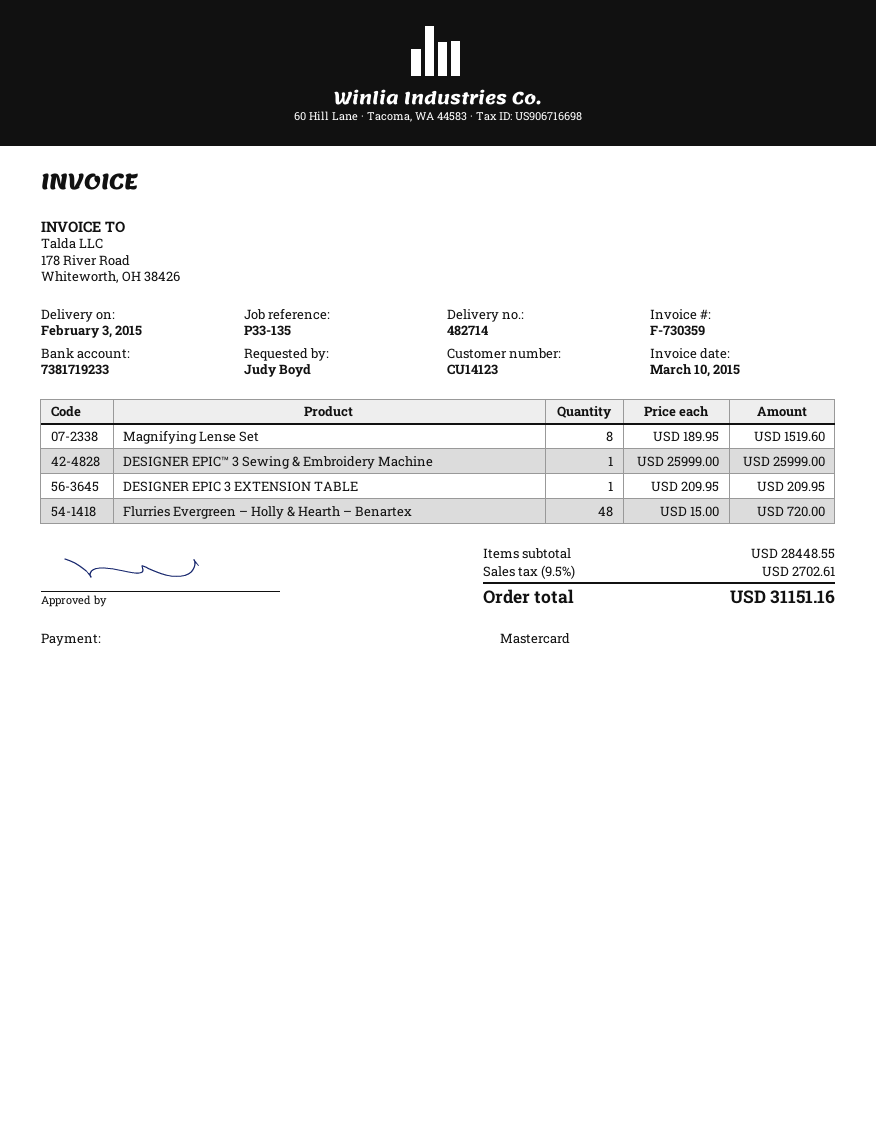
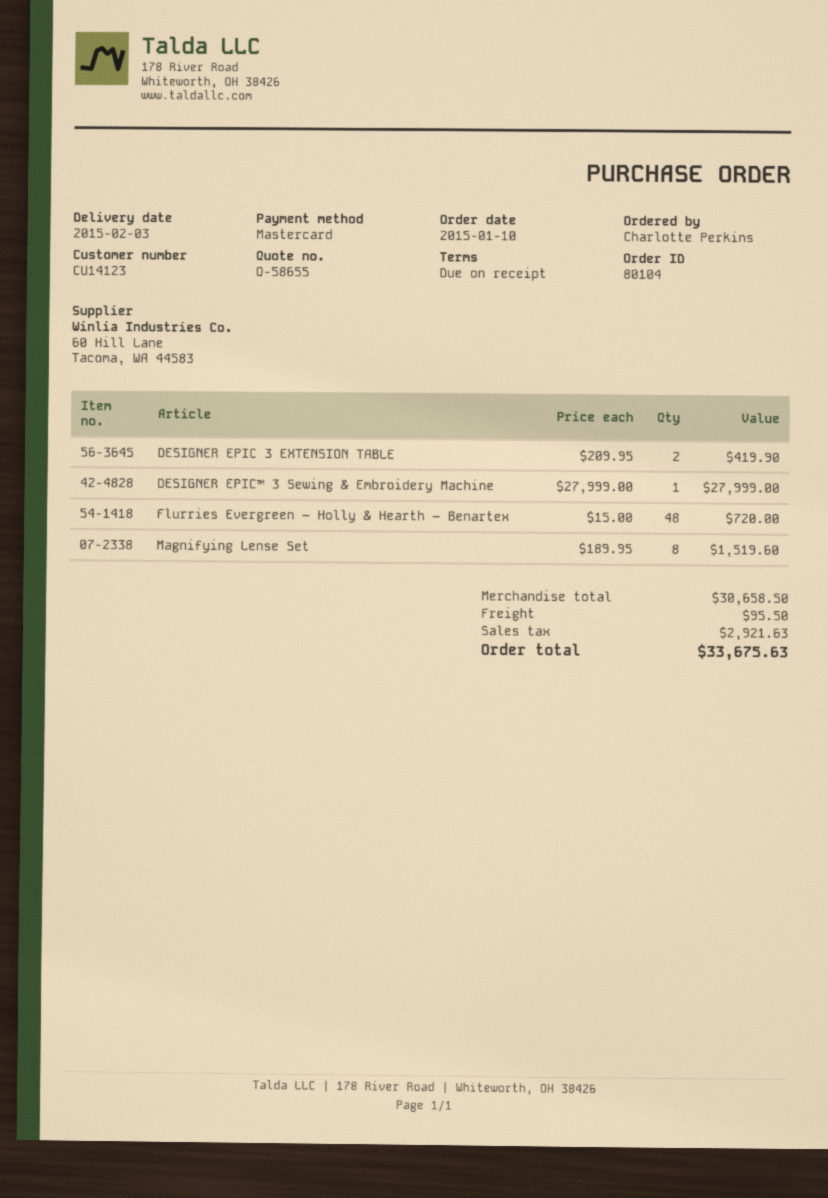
ordered by: Judy Boyd -> Charlotte Perkins
DESIGNER EPIC™ 3 Sewing & Embroidery Machine: 1 x 25999.00 = 25999.00 -> 1 x 27999.00 = 27999.00
DESIGNER EPIC 3 EXTENSION TABLE: 1 x 209.95 = 209.95 -> 2 x 209.95 = 419.90
subtotal: 28448.55 -> 30658.50
shipping: none -> 95.50
tax: 2702.61 -> 2921.63
total: 31151.16 -> 33675.63

